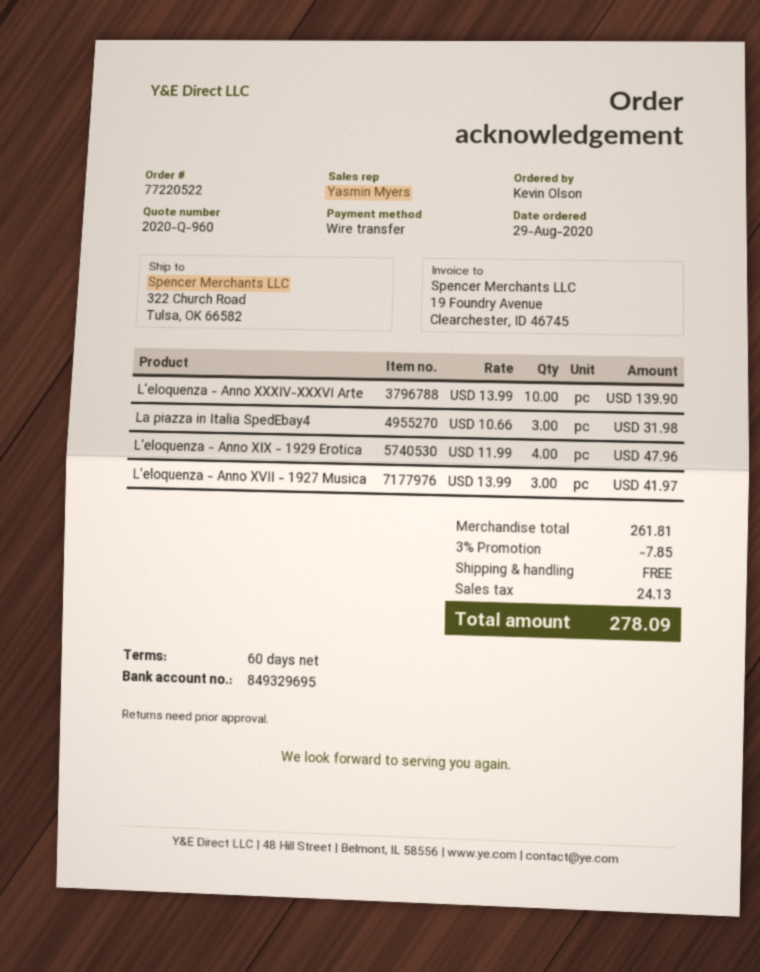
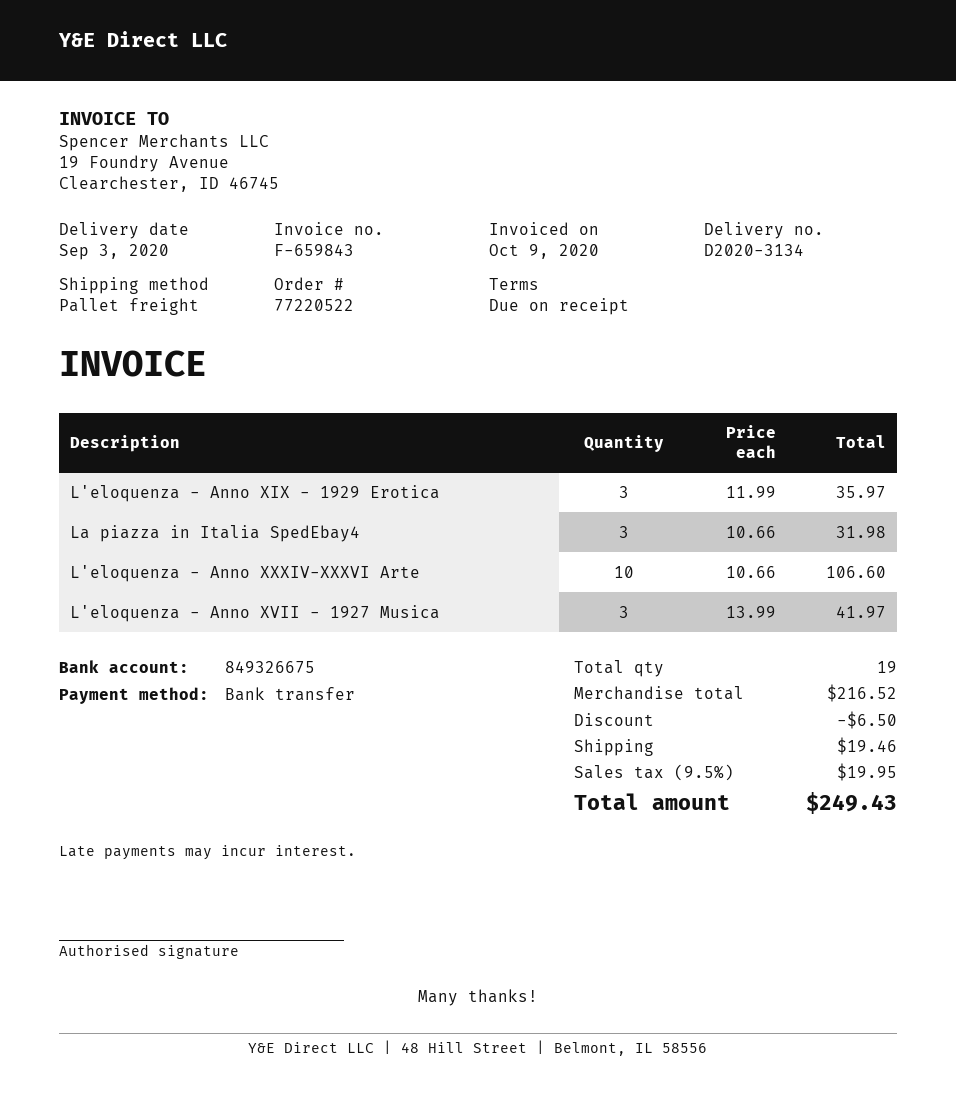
payment terms: 60 days -> on receipt
bank account: 849329695 -> 849326675
L'eloquenza - Anno XXXIV-XXXVI Arte: 10 x 13.99 = 139.90 -> 10 x 10.66 = 106.60
L'eloquenza - Anno XIX - 1929 Erotica: 4 x 11.99 = 47.96 -> 3 x 11.99 = 35.97
subtotal: 261.81 -> 216.52
discount: 7.85 -> 6.50
shipping: 0.00 -> 19.46
tax: 24.13 -> 19.95
total: 278.09 -> 249.43

